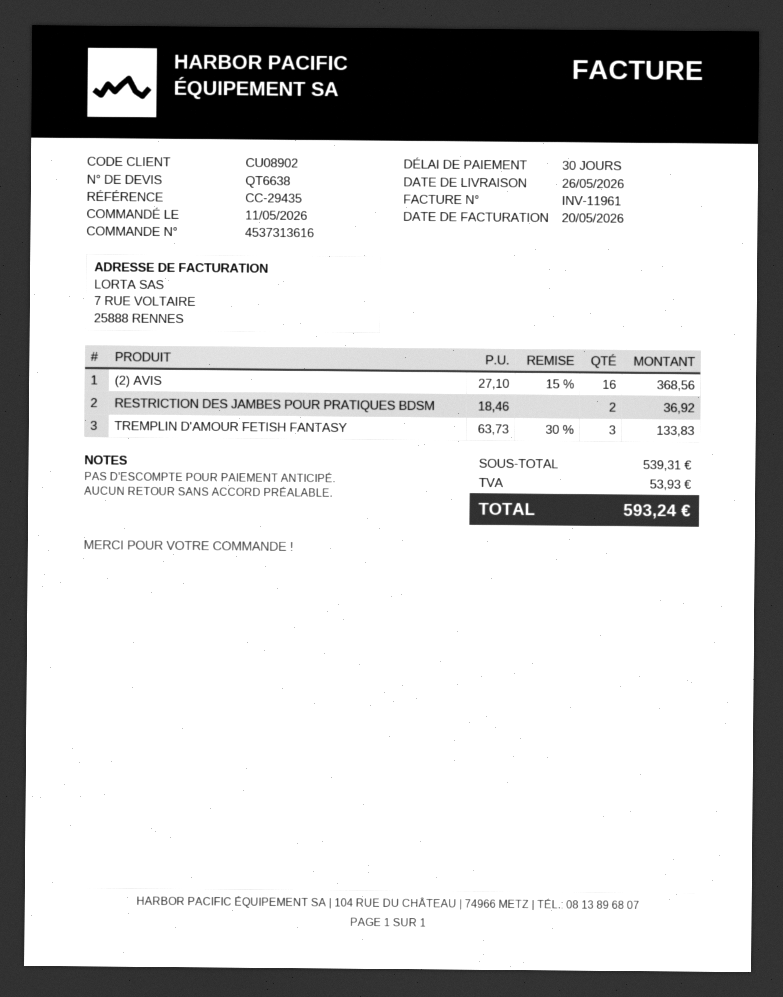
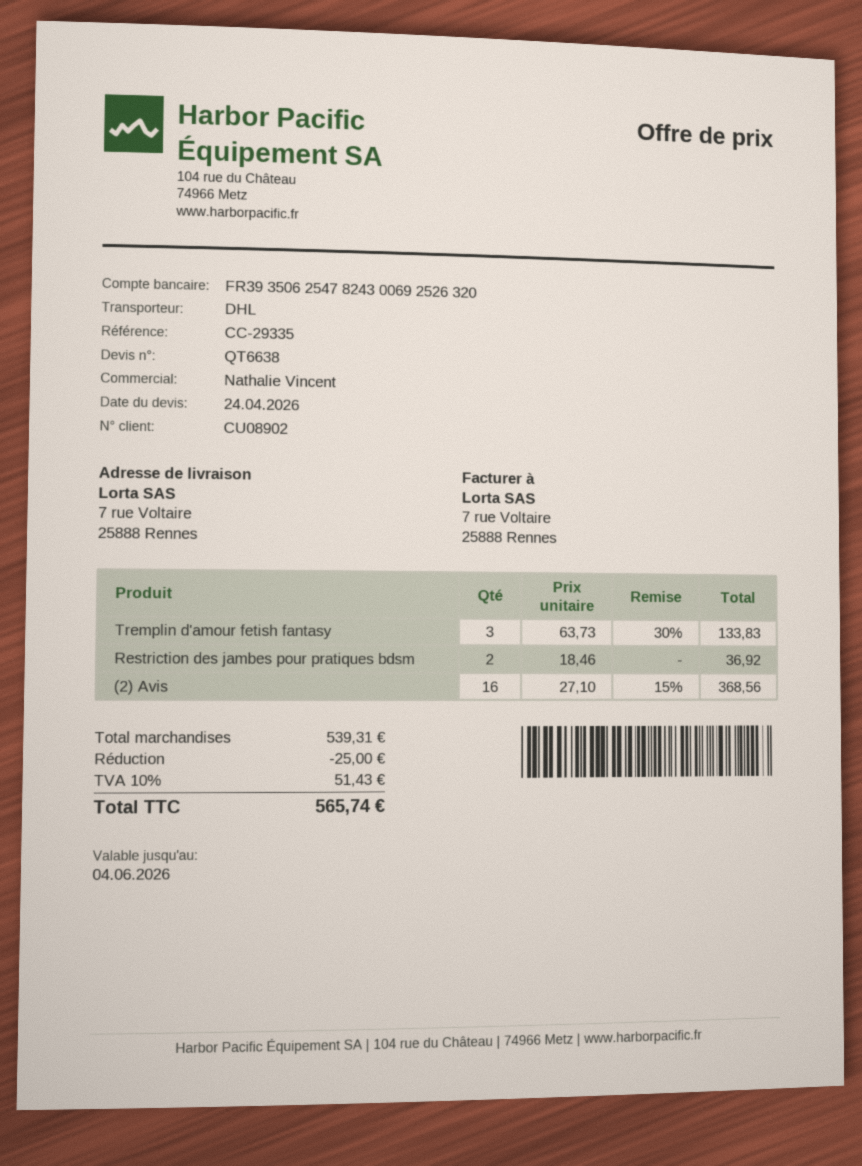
reference: CC-29435 -> CC-29335
discount: none -> 25.00
tax: 53.93 -> 51.43
total: 593.24 -> 565.74

